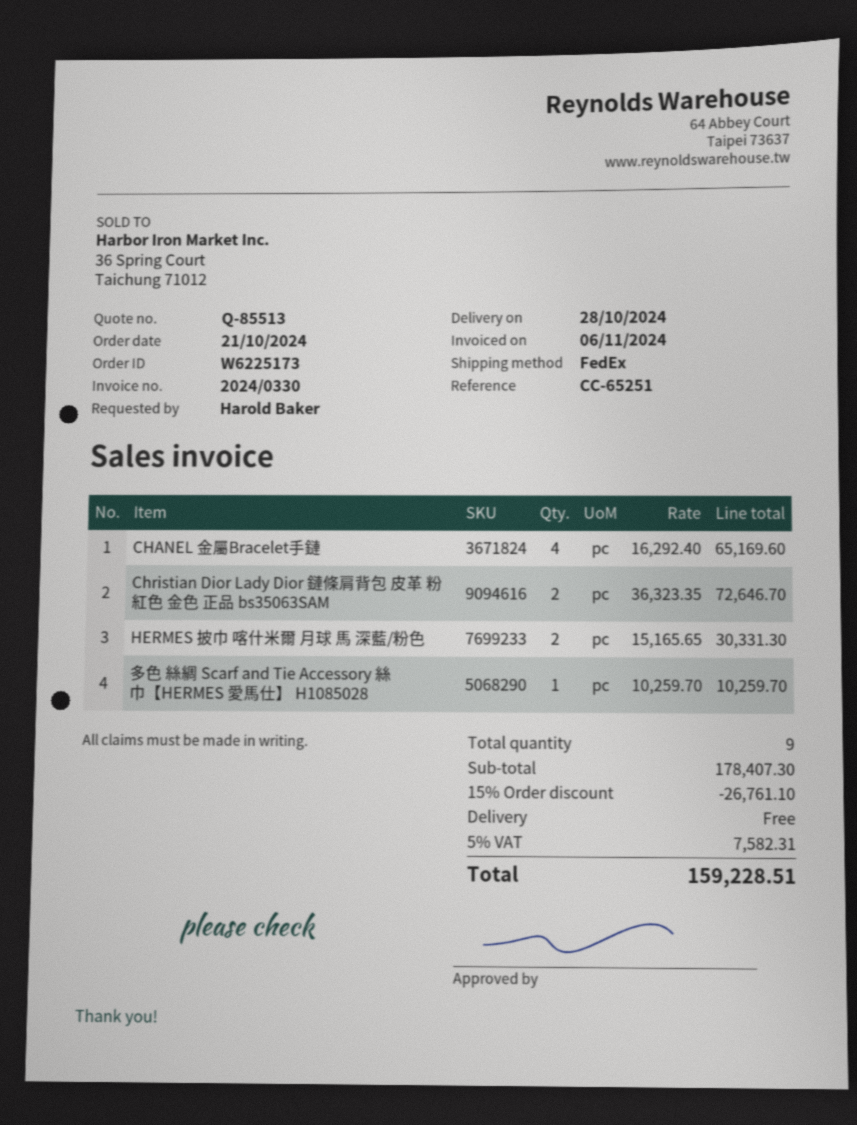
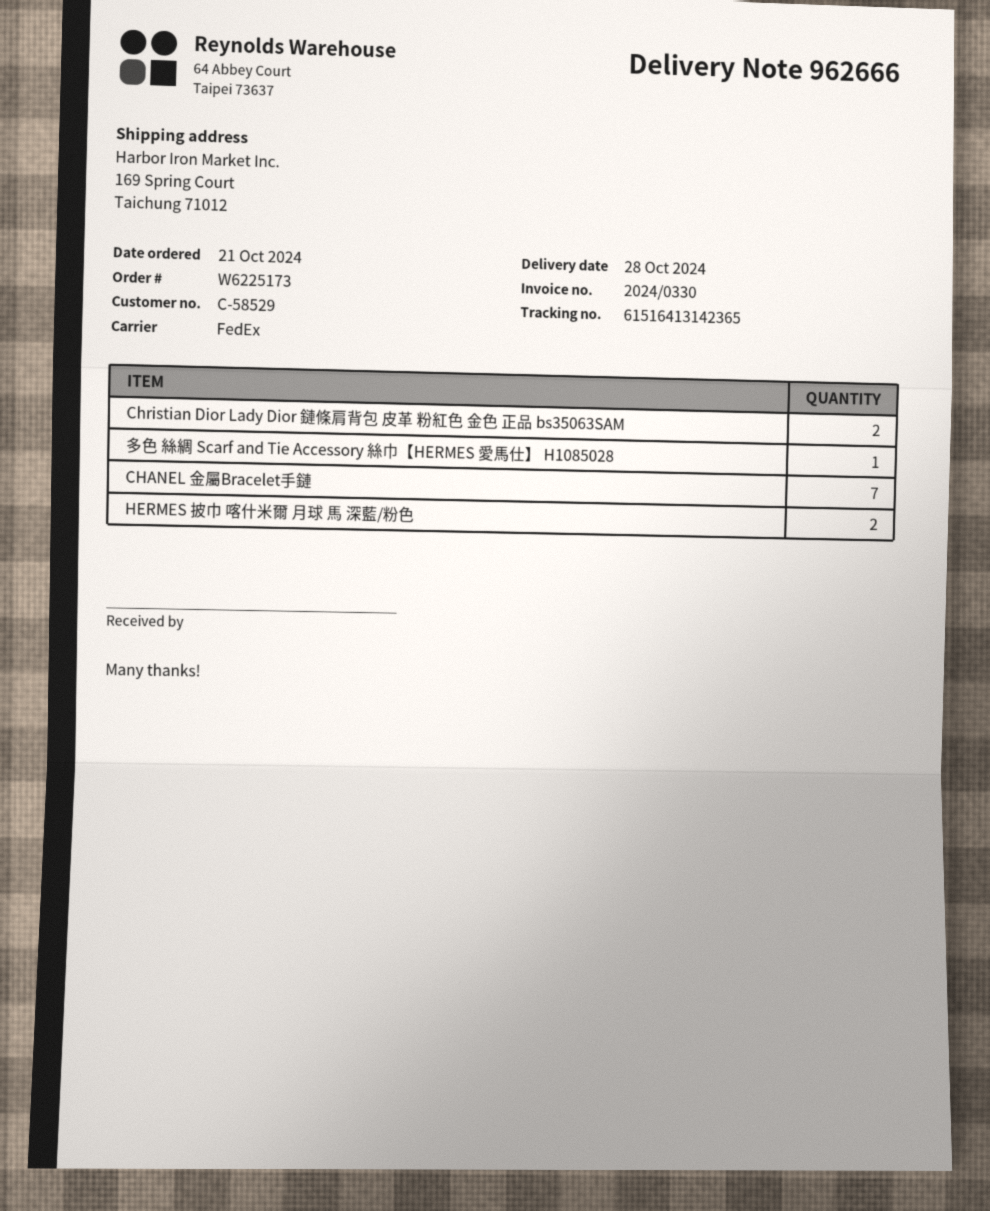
CHANEL 金屬Bracelet手鏈: 4 -> 7

